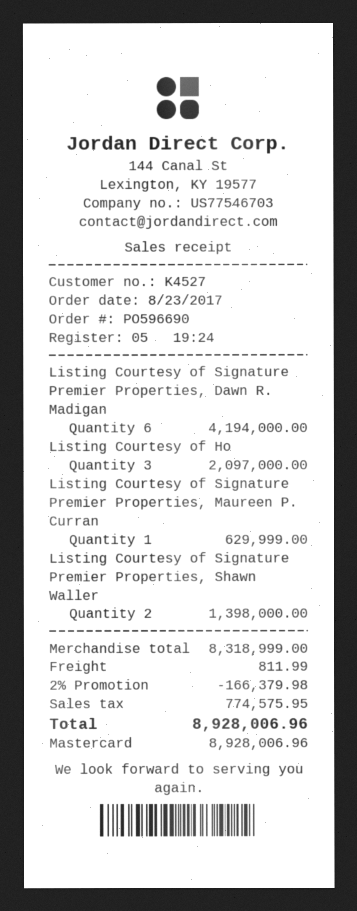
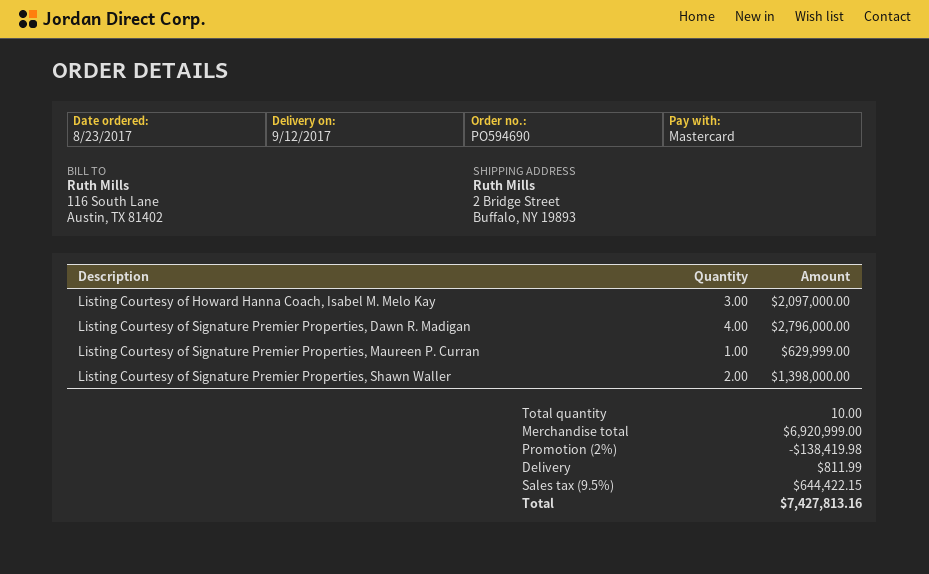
order number: PO596690 -> PO594690
Listing Courtesy of Signature Premier Properties, Dawn R. Madigan: 6 for 4194000.00 -> 4 for 2796000.00
subtotal: 8318999.00 -> 6920999.00
discount: 2% = 166379.98 -> 2% = 138419.98
tax: 774575.95 -> 644422.15
total: 8928006.96 -> 7427813.16

